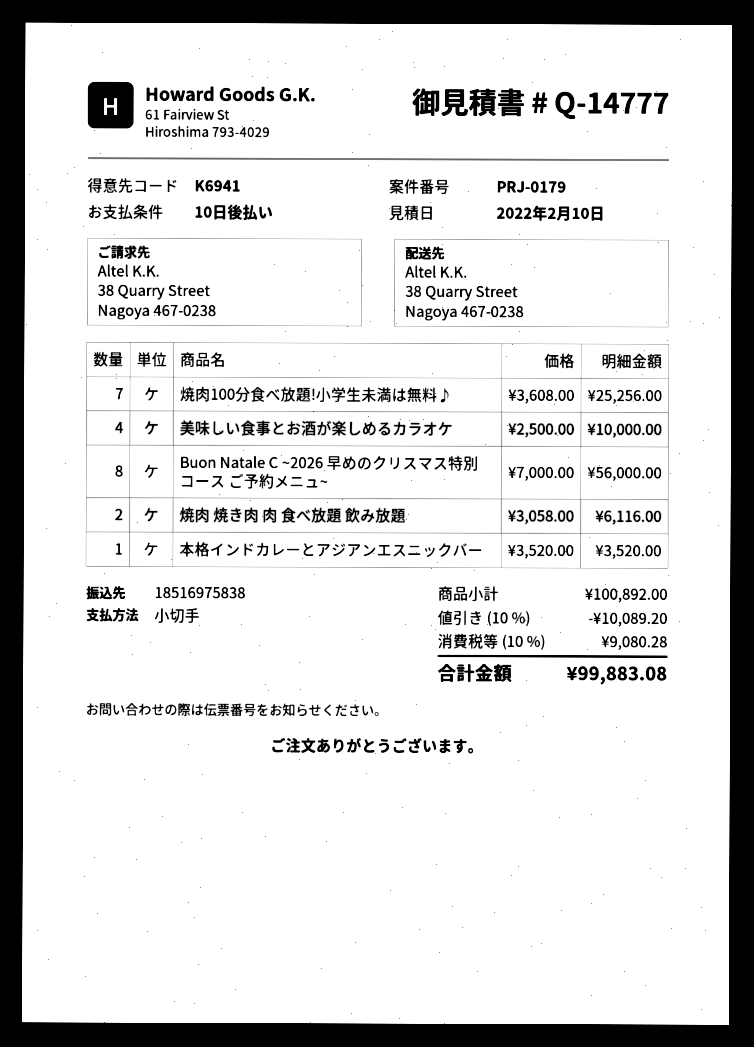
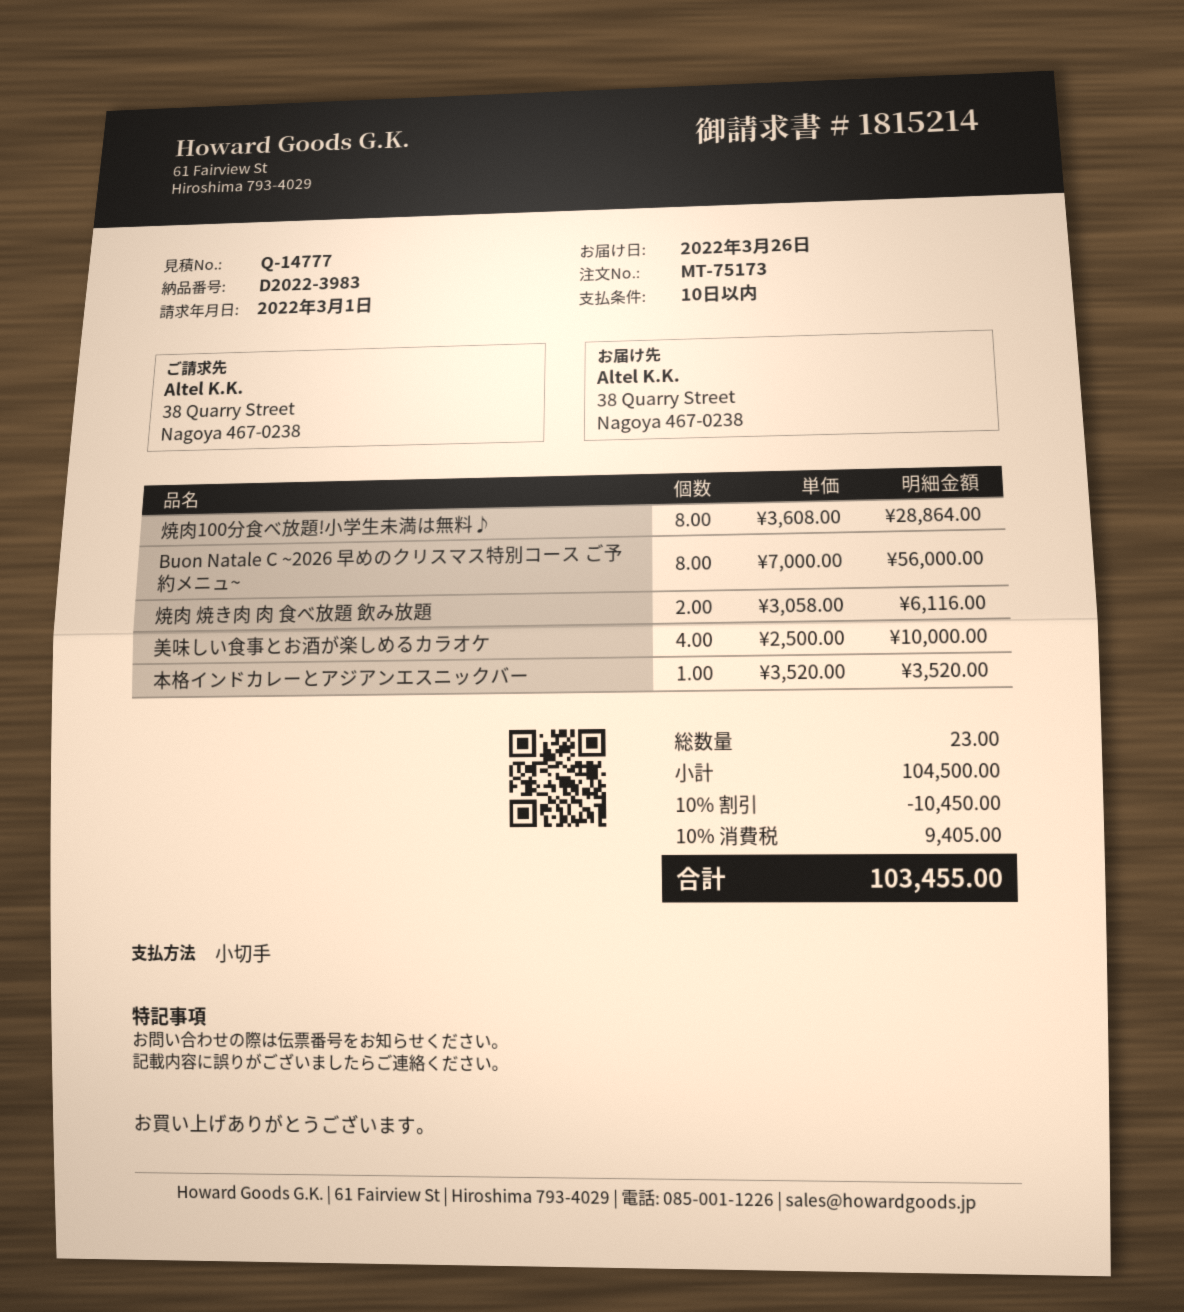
焼肉100分食べ放題!小学生未満は無料♪: 7 x 3608.00 = 25256.00 -> 8 x 3608.00 = 28864.00
subtotal: 100892.00 -> 104500.00
discount: 10% = 10089.20 -> 10% = 10450.00
tax: 10% = 9080.28 -> 10% = 9405.00
total: 99883.08 -> 103455.00

